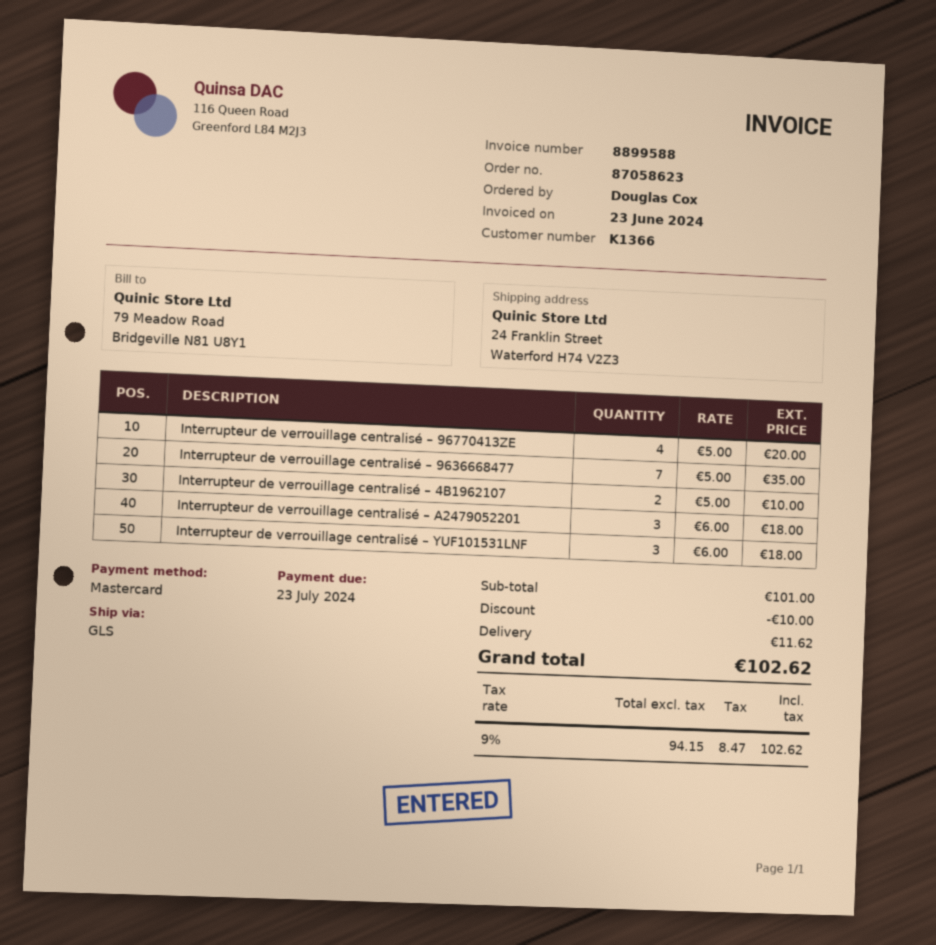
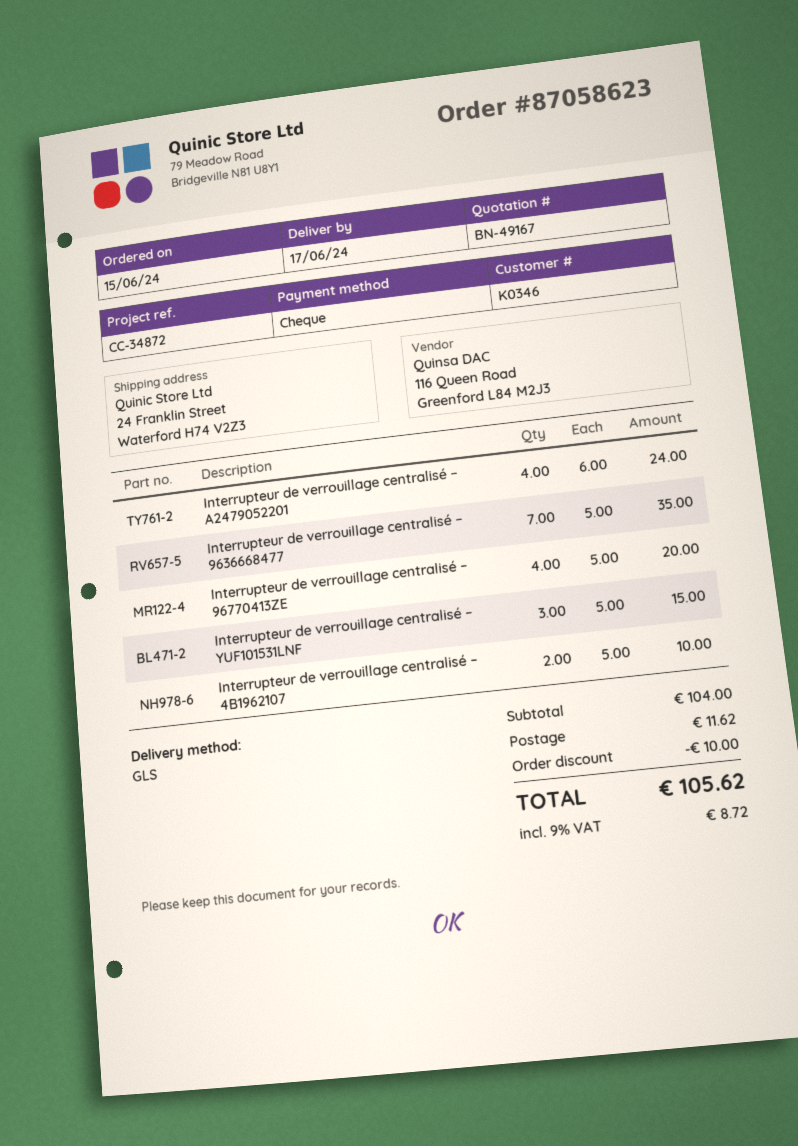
customer number: K1366 -> K0346
payment method: Mastercard -> cheque
Interrupteur de verrouillage centralisé – A2479052201: 3 x 6.00 = 18.00 -> 4 x 6.00 = 24.00
Interrupteur de verrouillage centralisé – YUF101531LNF: 3 x 6.00 = 18.00 -> 3 x 5.00 = 15.00
subtotal: 101.00 -> 104.00
tax: 9% = 8.47 -> 9% = 8.72
total: 102.62 -> 105.62

